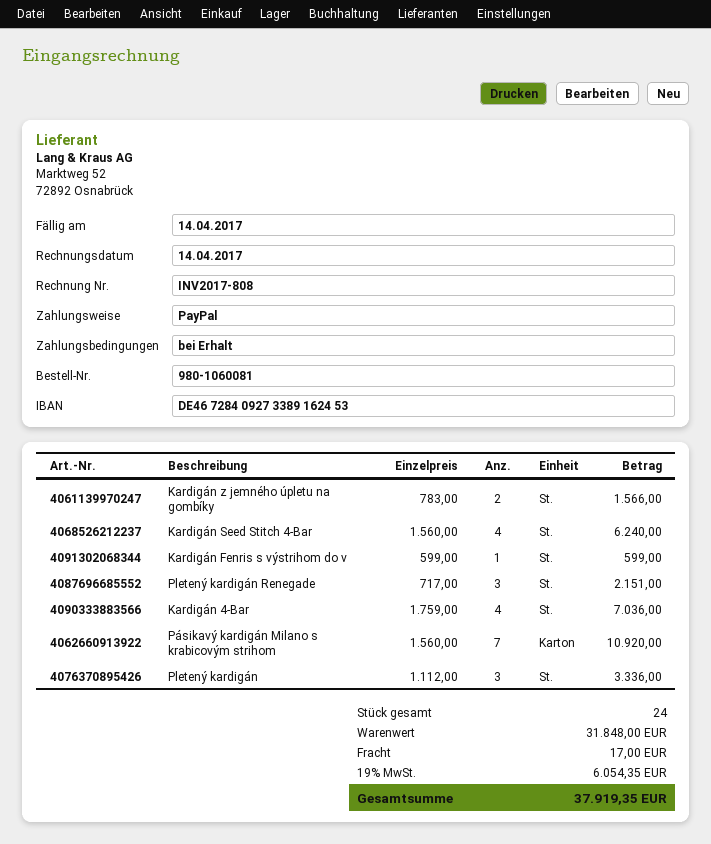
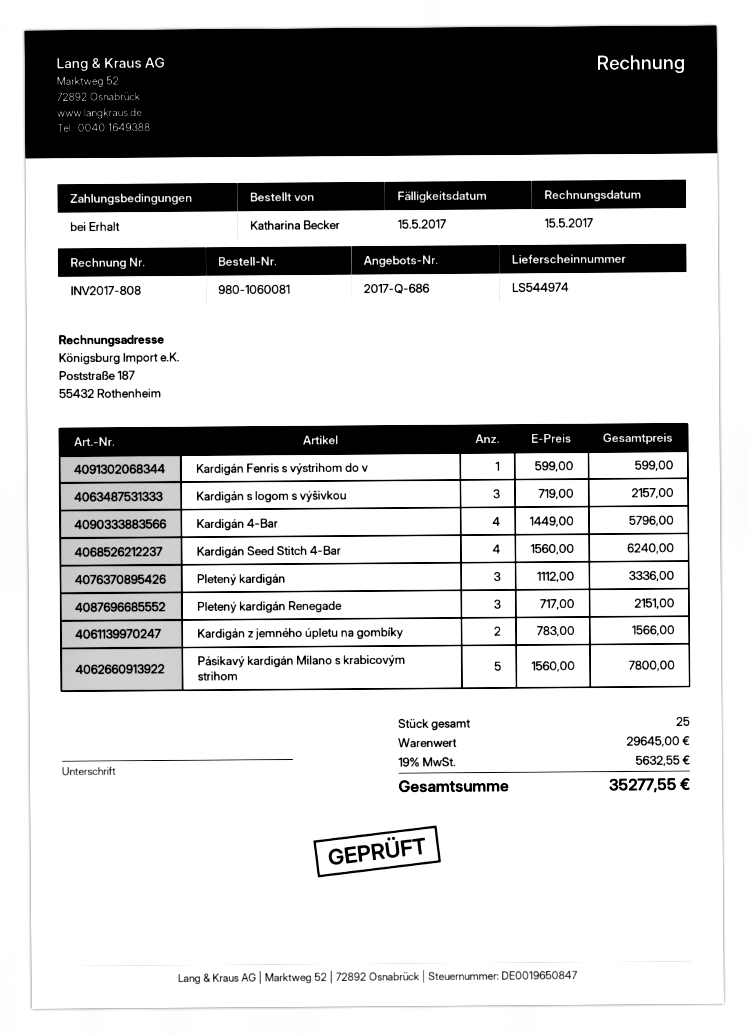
invoice date: 2017-04-14 -> 2017-05-15
due date: 2017-04-14 -> 2017-05-15
Kardigán 4-Bar: 4 x 1759.00 = 7036.00 -> 4 x 1449.00 = 5796.00
Pásikavý kardigán Milano s krabicovým strihom: 7 x 1560.00 = 10920.00 -> 5 x 1560.00 = 7800.00
Kardigán s logom s výšivkou: none -> 3 x 719.00 = 2157.00
total quantity: 24 -> 25
subtotal: 31848.00 -> 29645.00
shipping: 17.00 -> none
tax: 19% = 6054.35 -> 19% = 5632.55
total: 37919.35 -> 35277.55

